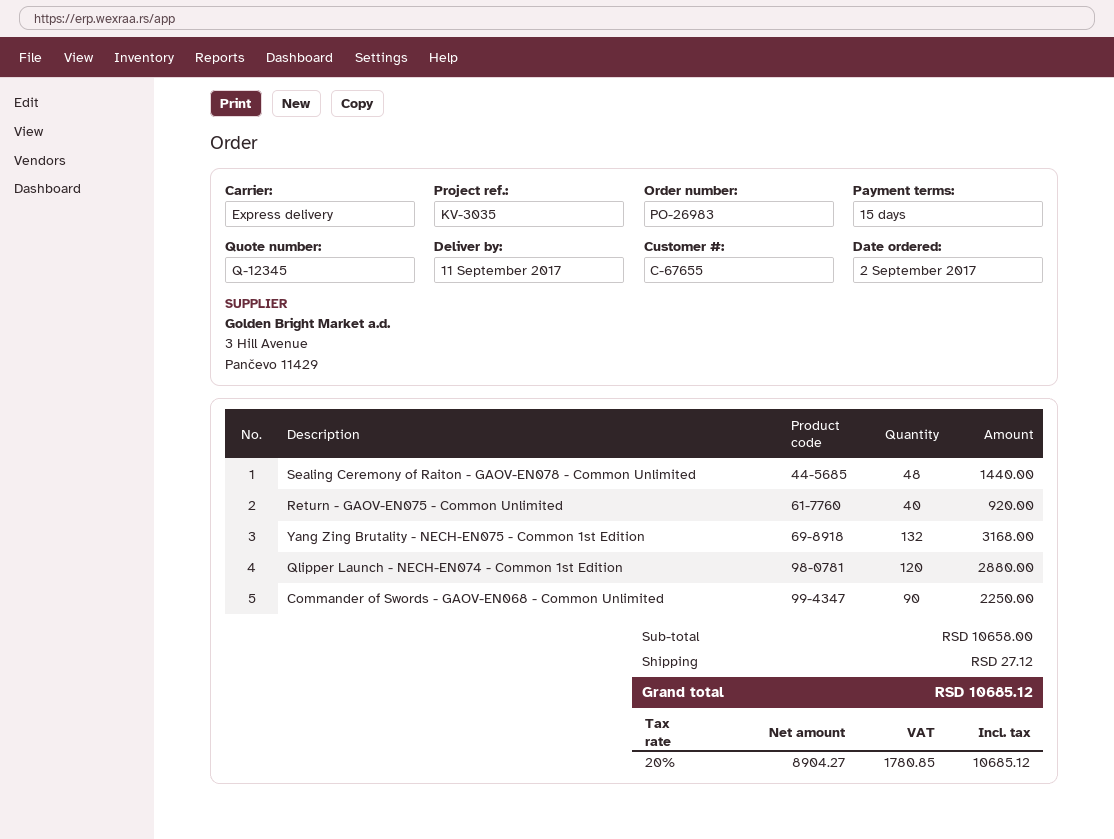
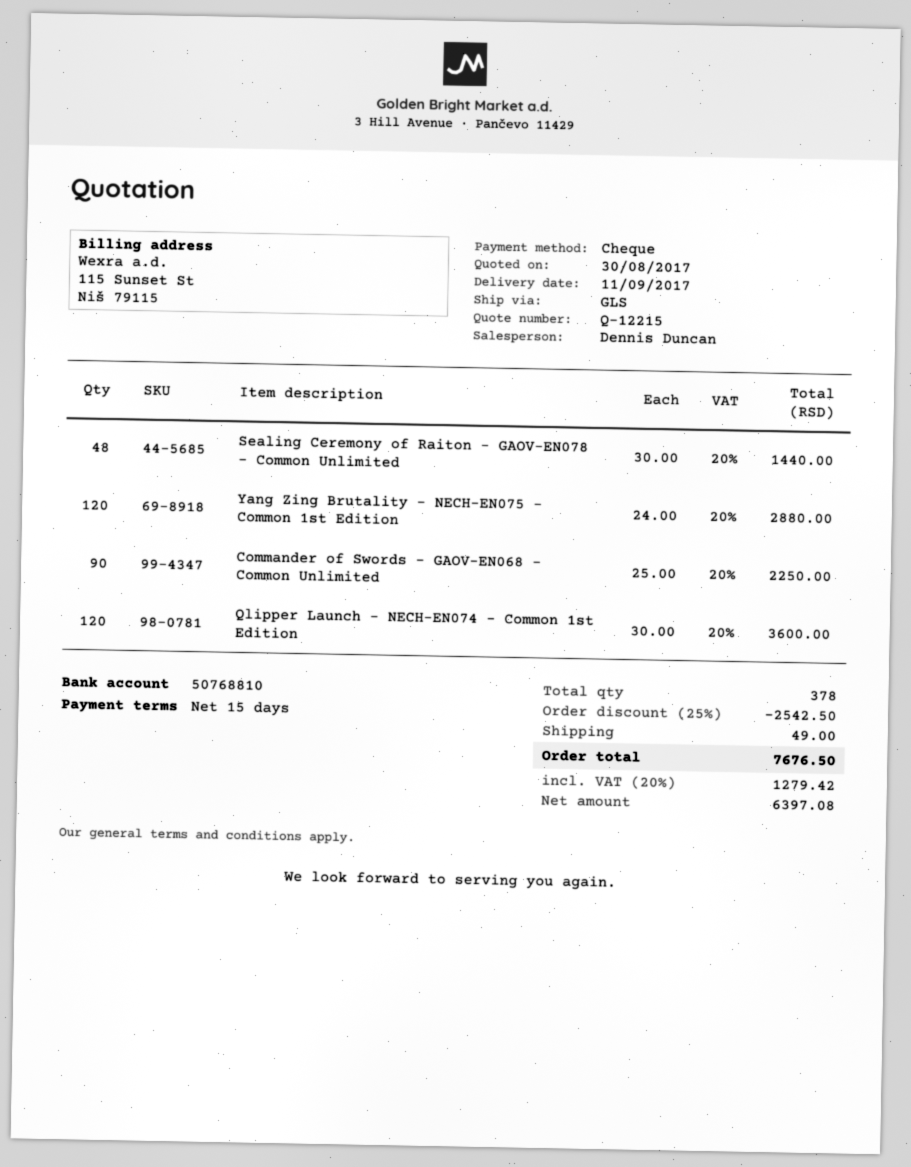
quote number: Q-12345 -> Q-12215
shipping method: express -> GLS
Return - GAOV-EN075 - Common Unlimited: 40 for 920.00 -> none
Yang Zing Brutality - NECH-EN075 - Common 1st Edition: 132 for 3168.00 -> 120 for 2880.00
Qlipper Launch - NECH-EN074 - Common 1st Edition: 120 for 2880.00 -> 120 for 3600.00
discount: none -> 25% = 2542.50
shipping: 27.12 -> 49.00
net: 8904.27 -> 6397.08
tax: 20% = 1780.85 -> 20% = 1279.42
total: 10685.12 -> 7676.50

